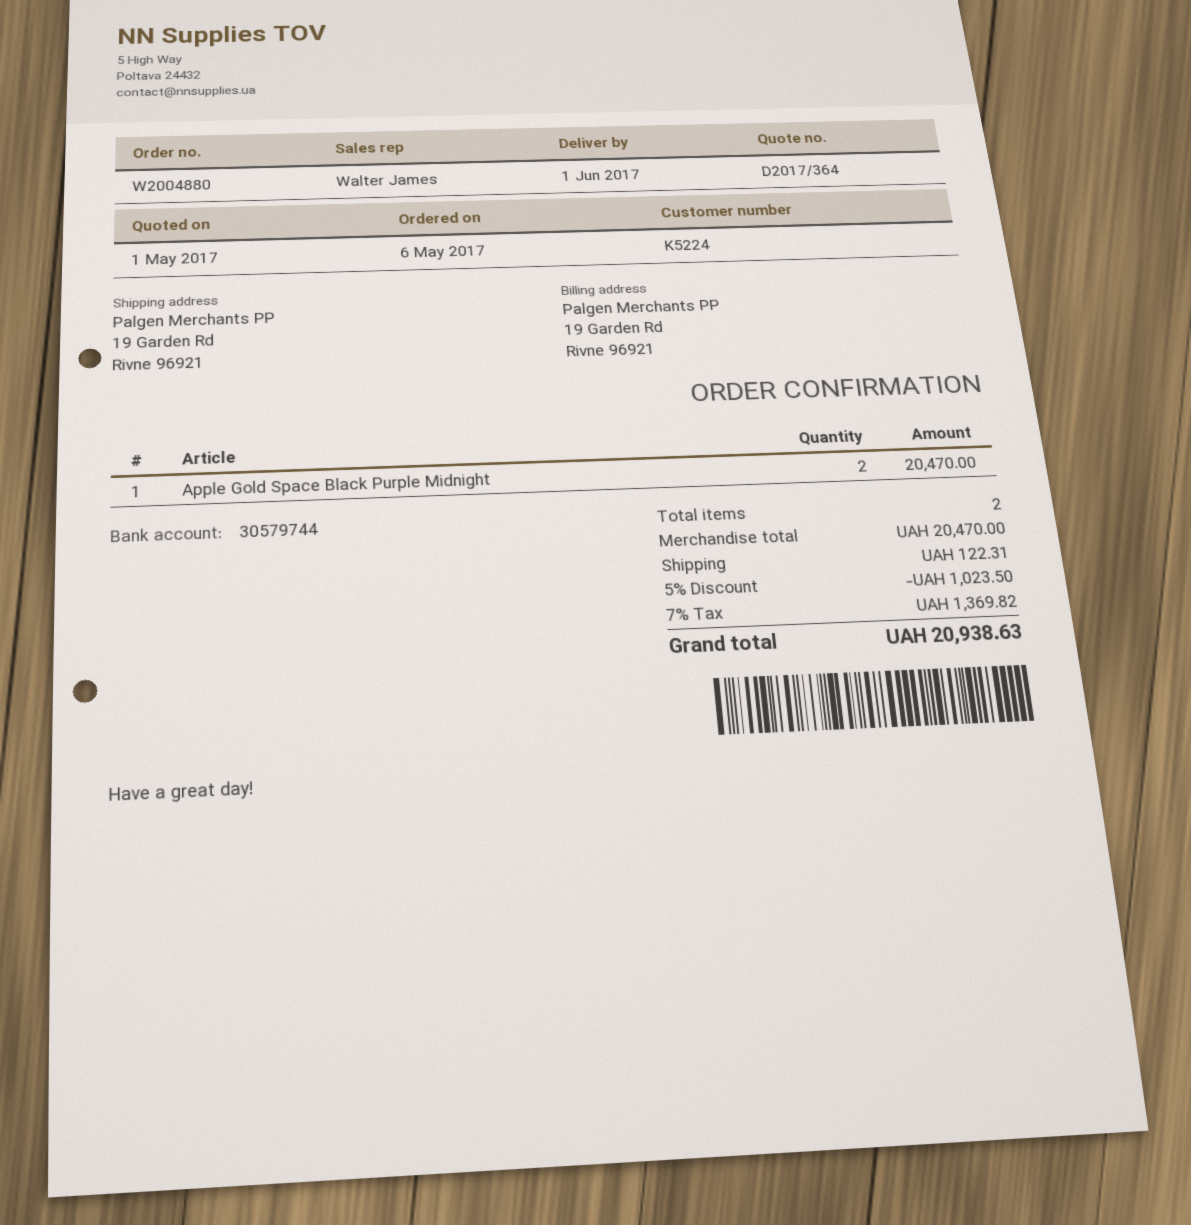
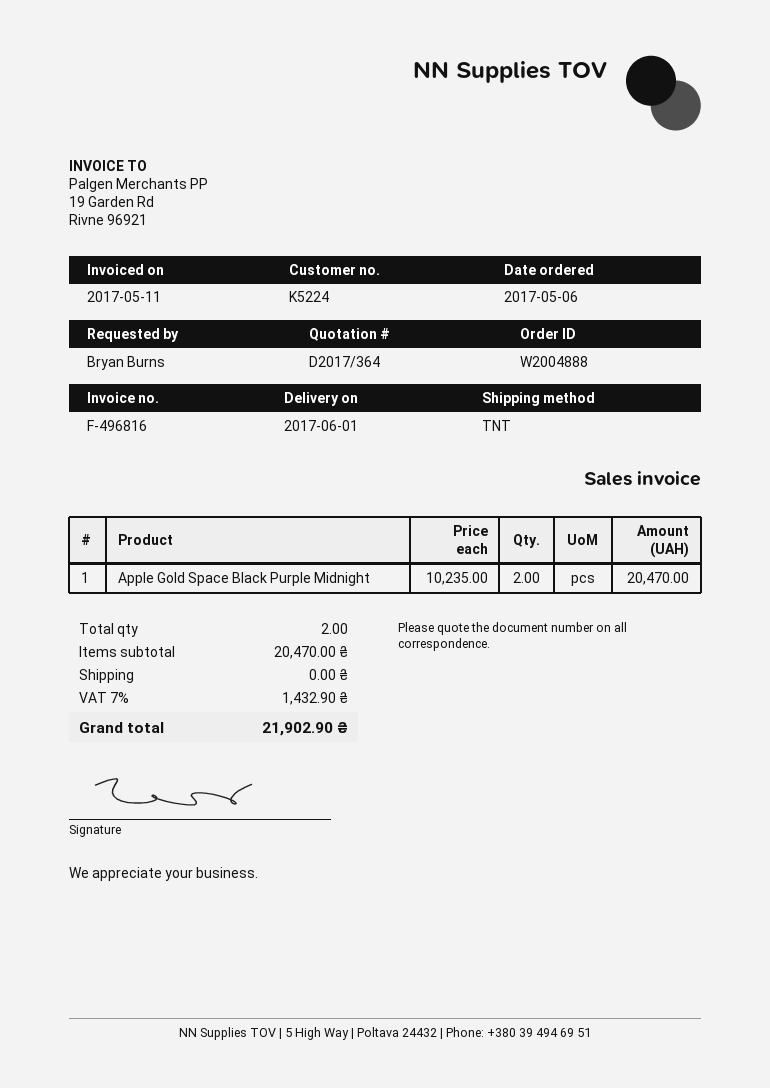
order number: W2004880 -> W2004888
discount: 5% = 1023.50 -> none
shipping: 122.31 -> 0.00
tax: 7% = 1369.82 -> 7% = 1432.90
total: 20938.63 -> 21902.90

